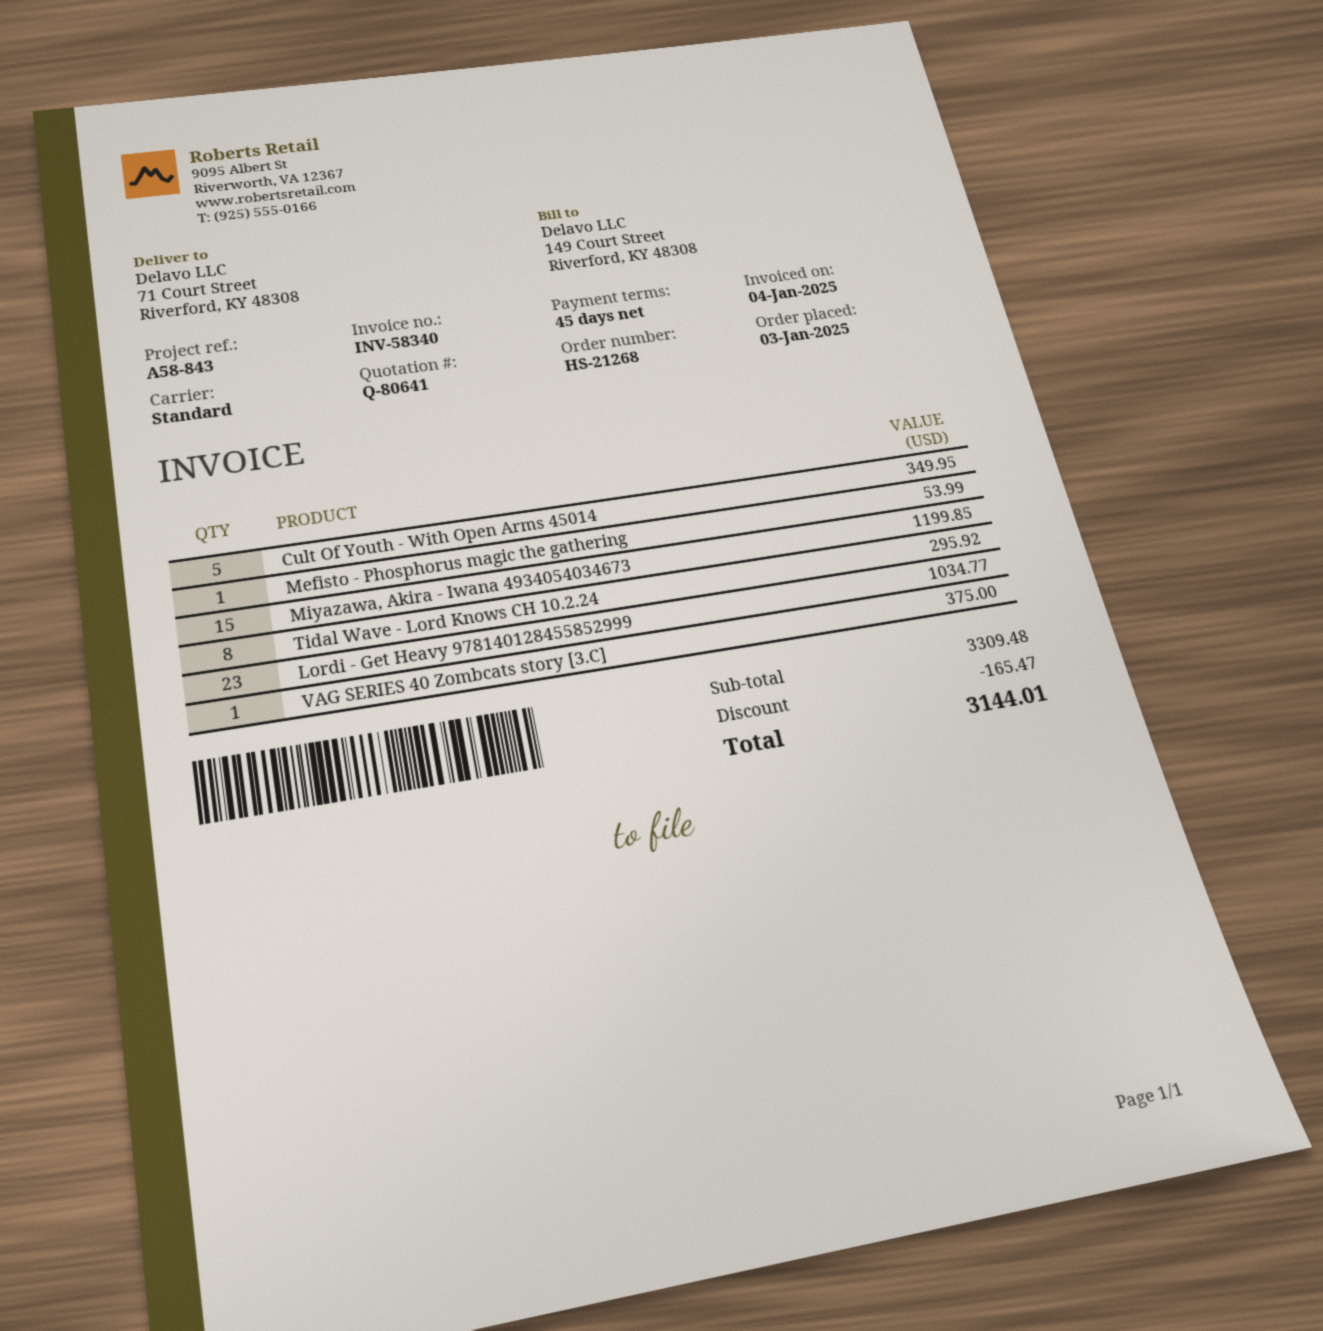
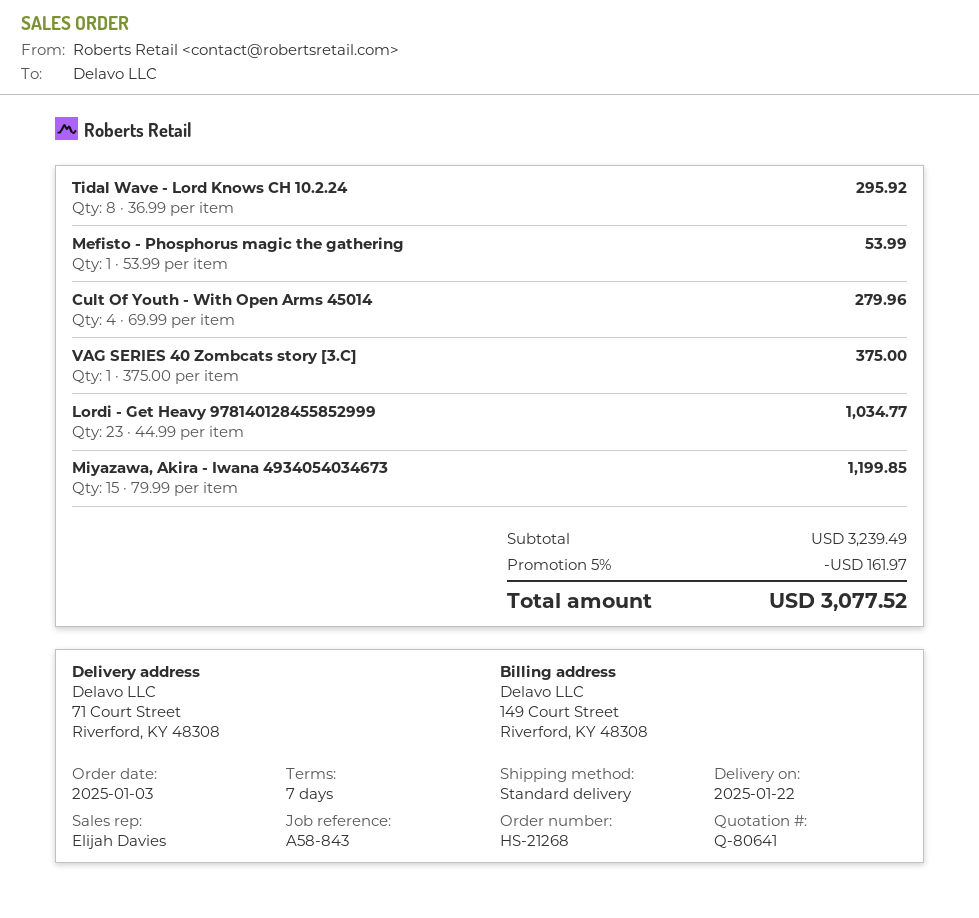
payment terms: 45 days -> 7 days
Cult Of Youth - With Open Arms 45014: 5 for 349.95 -> 4 for 279.96
subtotal: 3309.48 -> 3239.49
discount: 165.47 -> 161.97
total: 3144.01 -> 3077.52

